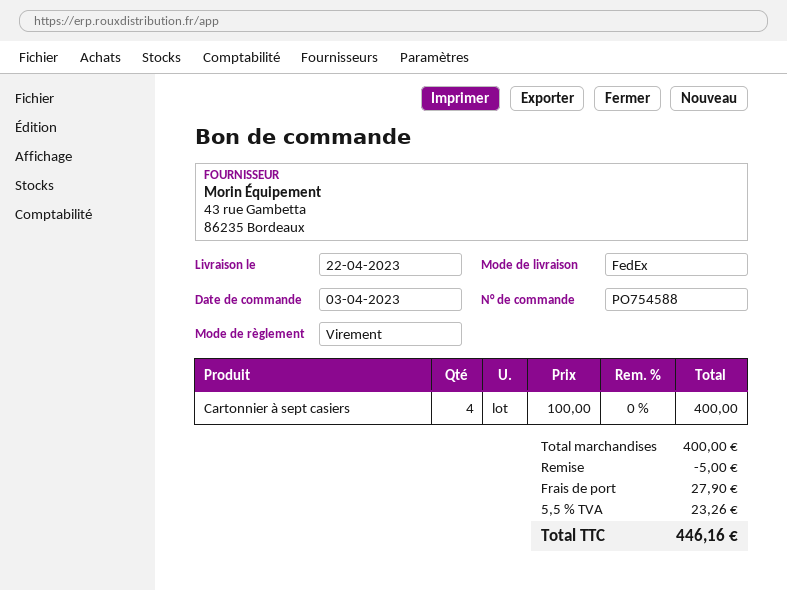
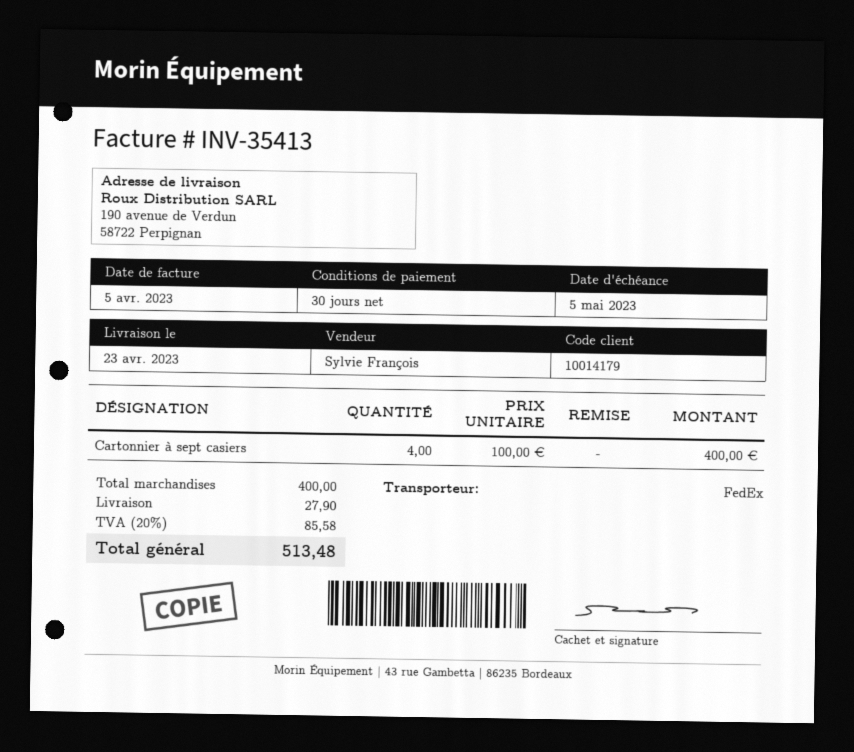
delivery date: 2023-04-22 -> 2023-04-23
discount: 5.00 -> none
tax: 5.5% = 23.26 -> 20% = 85.58
total: 446.16 -> 513.48

